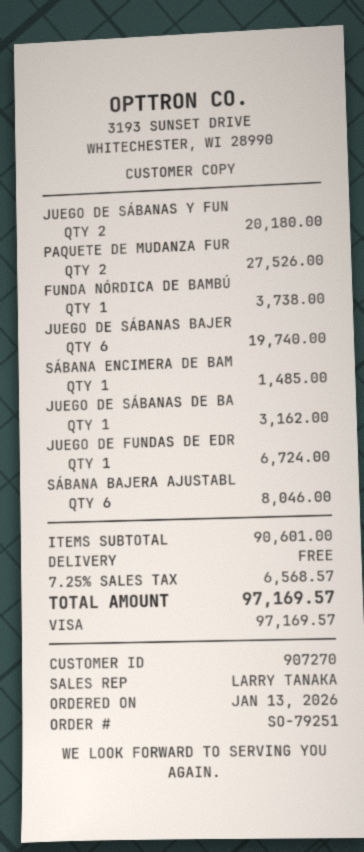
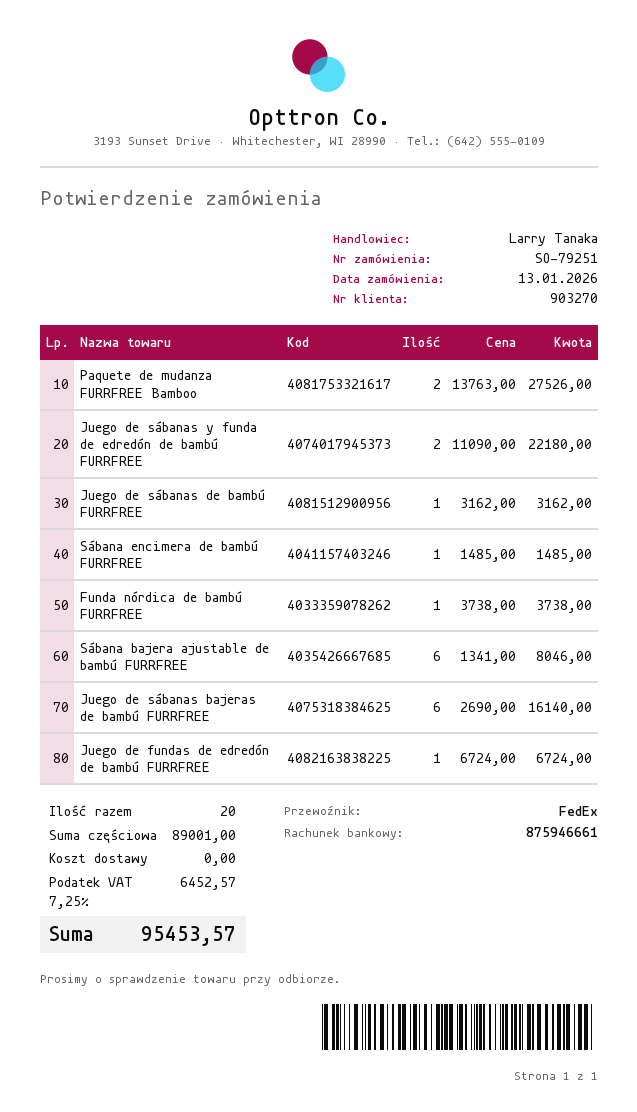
customer number: 907270 -> 903270
JUEGO DE SÁBANAS Y FUN: 2 for 20180.00 -> 2 for 22180.00
JUEGO DE SÁBANAS BAJER: 6 for 19740.00 -> 6 for 16140.00
subtotal: 90601.00 -> 89001.00
tax: 7.25% = 6568.57 -> 7.25% = 6452.57
total: 97169.57 -> 95453.57

